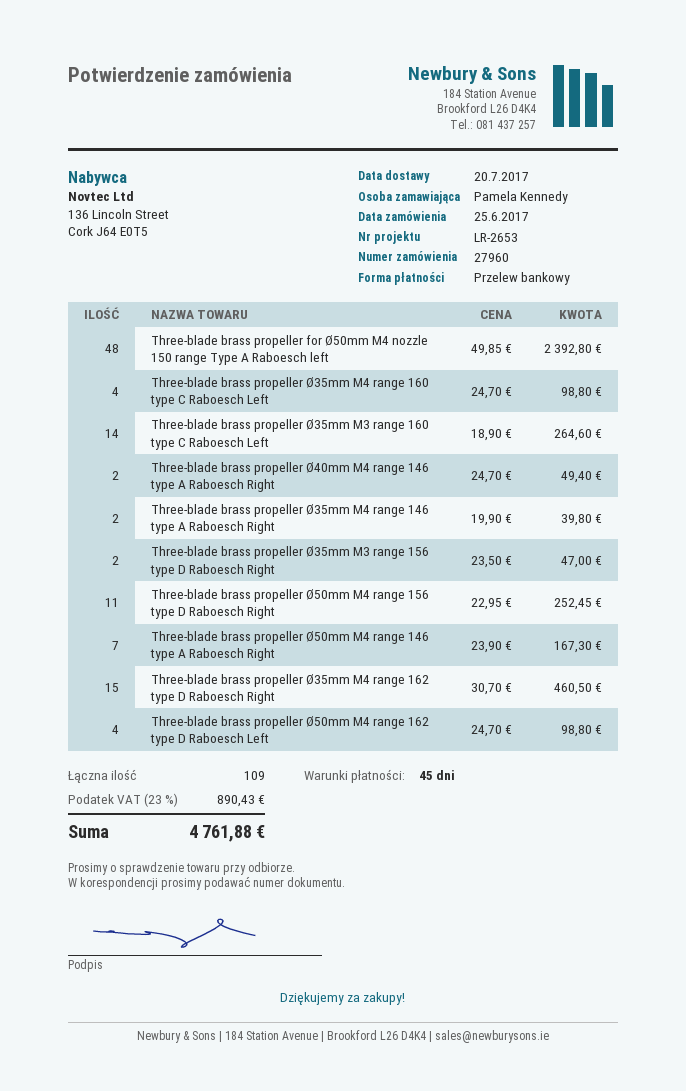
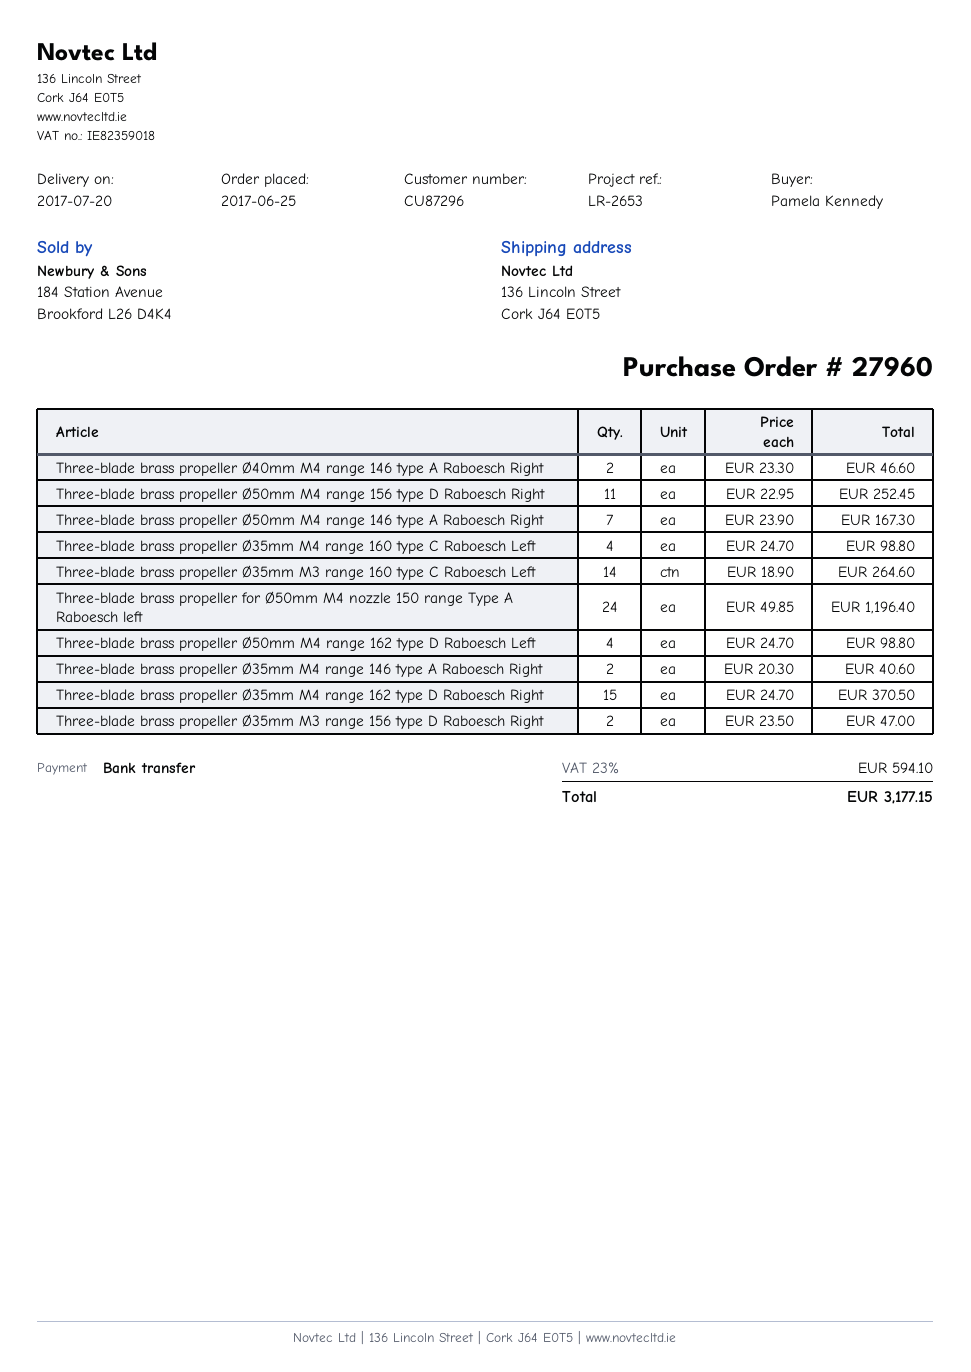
Three-blade brass propeller for Ø50mm M4 nozzle 150 range Type A Raboesch left: 48 x 49.85 = 2392.80 -> 24 x 49.85 = 1196.40
Three-blade brass propeller Ø40mm M4 range 146 type A Raboesch Right: 2 x 24.70 = 49.40 -> 2 x 23.30 = 46.60
Three-blade brass propeller Ø35mm M4 range 146 type A Raboesch Right: 2 x 19.90 = 39.80 -> 2 x 20.30 = 40.60
Three-blade brass propeller Ø35mm M4 range 162 type D Raboesch Right: 15 x 30.70 = 460.50 -> 15 x 24.70 = 370.50
tax: 23% = 890.43 -> 23% = 594.10
total: 4761.88 -> 3177.15

